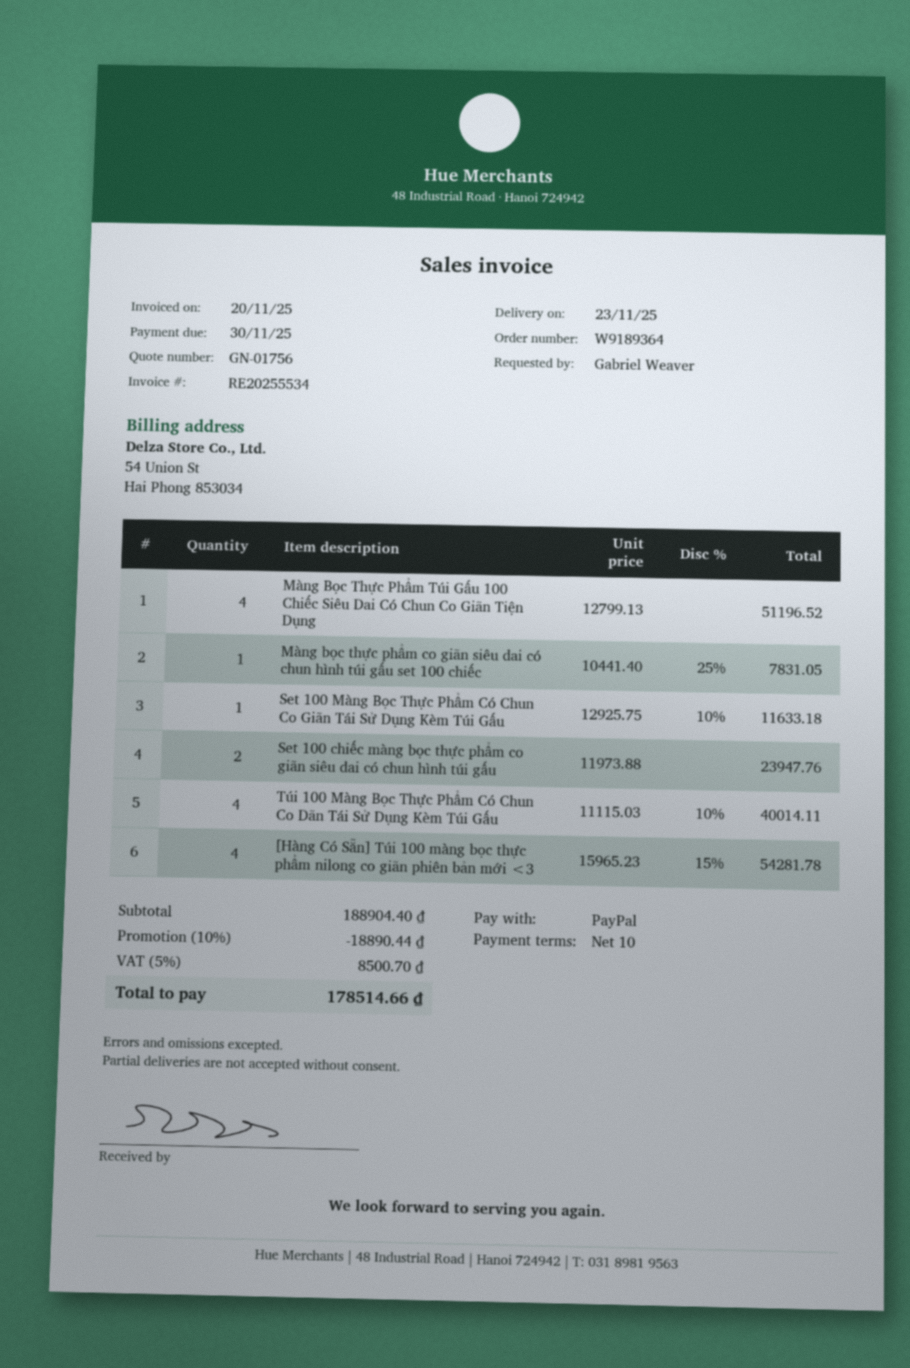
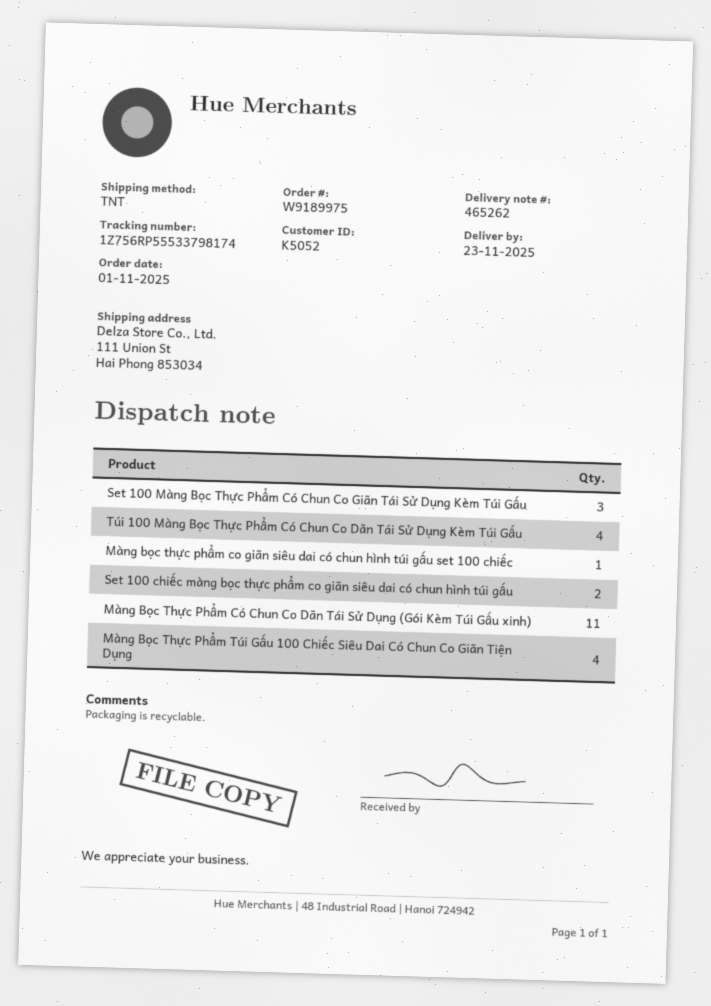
order number: W9189364 -> W9189975
Set 100 Màng Bọc Thực Phẩm Có Chun Co Giãn Tái Sử Dụng Kèm Túi Gấu: 1 -> 3
[Hàng Có Sẵn] Túi 100 màng bọc thực phẩm nilong co giãn phiên bản mới <3: 4 -> none
Màng Bọc Thực Phẩm Có Chun Co Dãn Tái Sử Dụng (Gói Kèm Túi Gấu xinh): none -> 11

